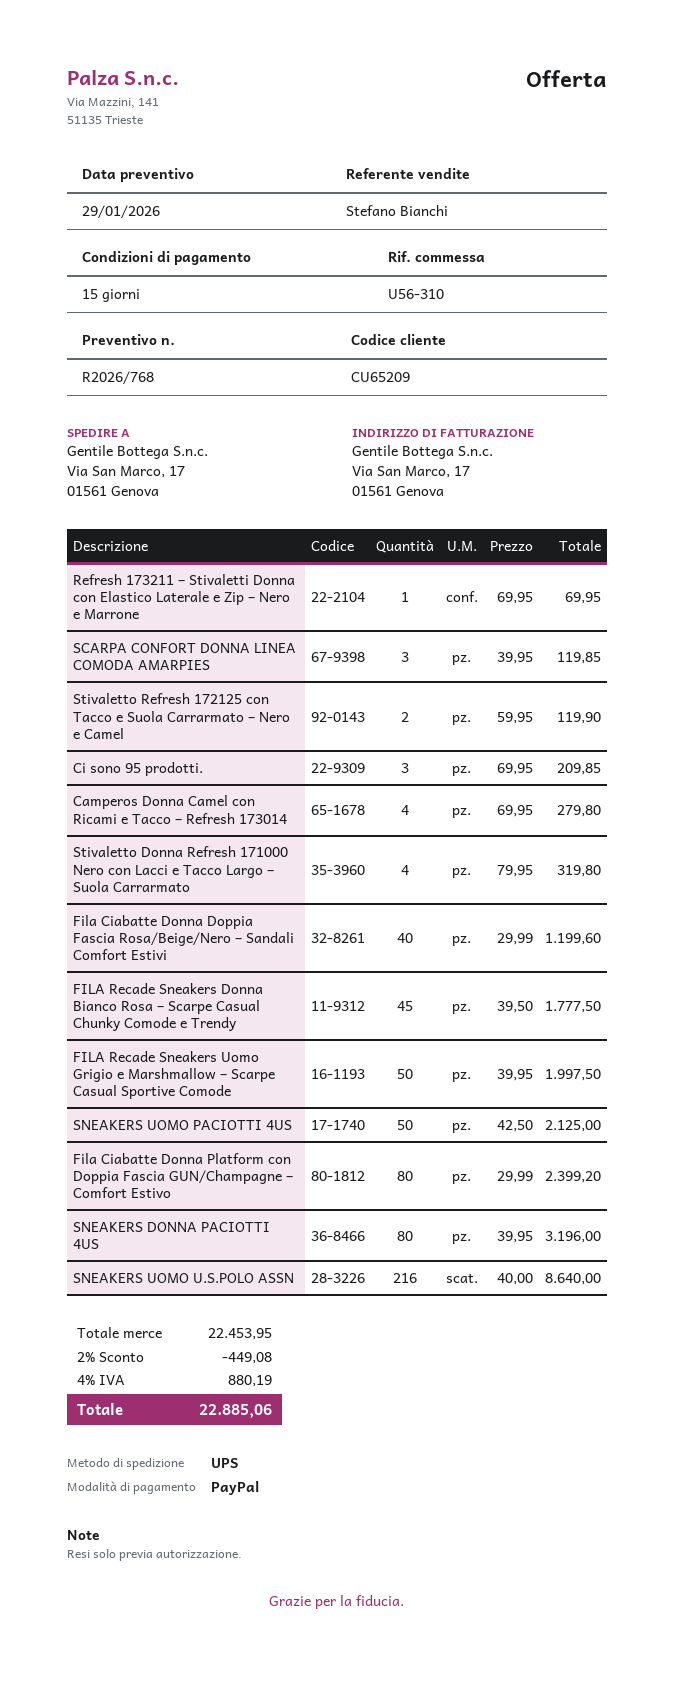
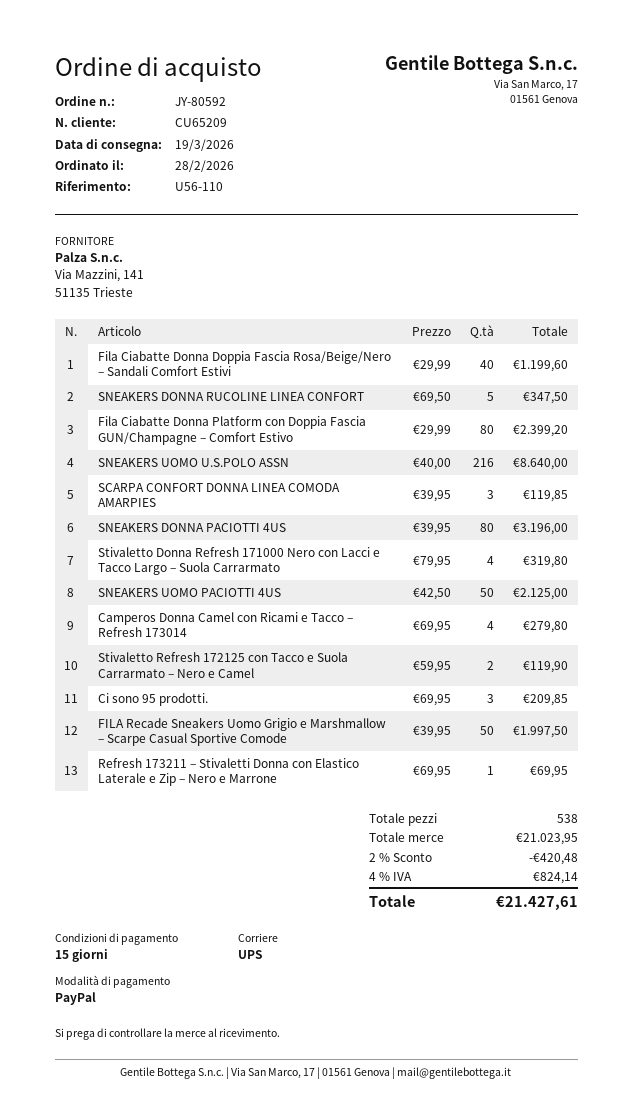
reference: U56-310 -> U56-110
FILA Recade Sneakers Donna Bianco Rosa – Scarpe Casual Chunky Comode e Trendy: 45 x 39.50 = 1777.50 -> none
SNEAKERS DONNA RUCOLINE LINEA CONFORT: none -> 5 x 69.50 = 347.50
subtotal: 22453.95 -> 21023.95
discount: 2% = 449.08 -> 2% = 420.48
tax: 4% = 880.19 -> 4% = 824.14
total: 22885.06 -> 21427.61

